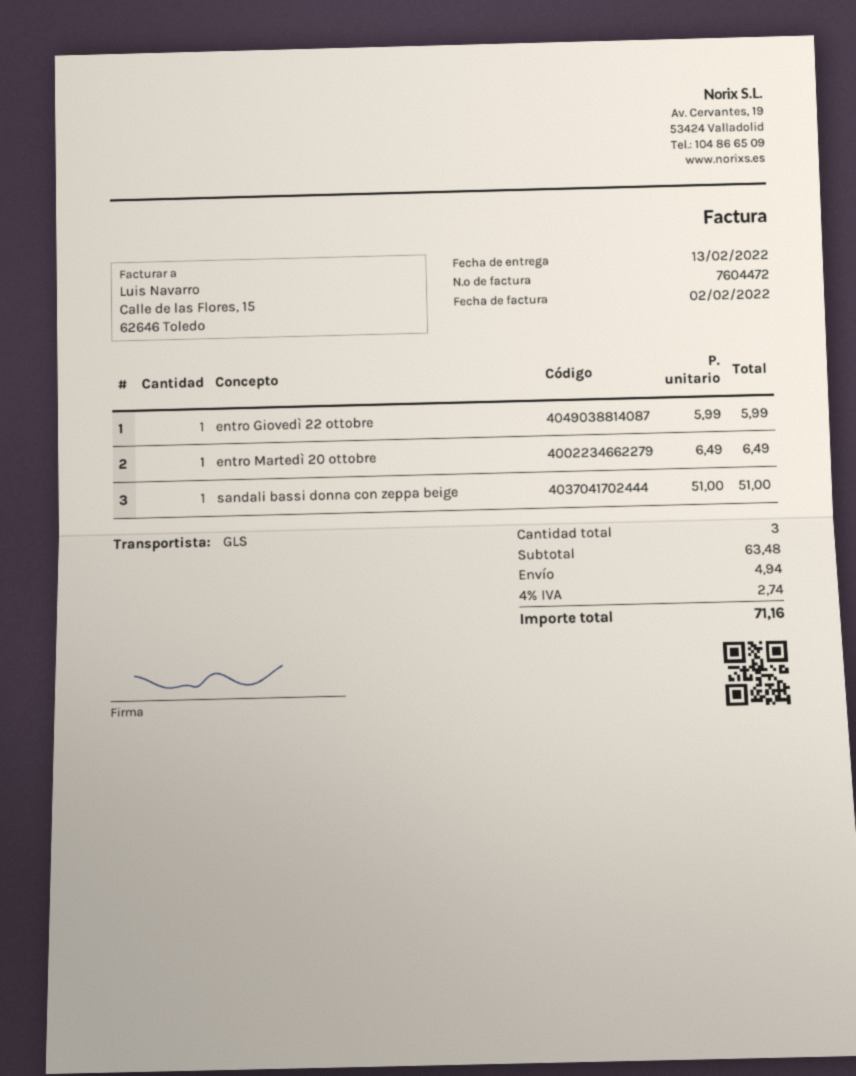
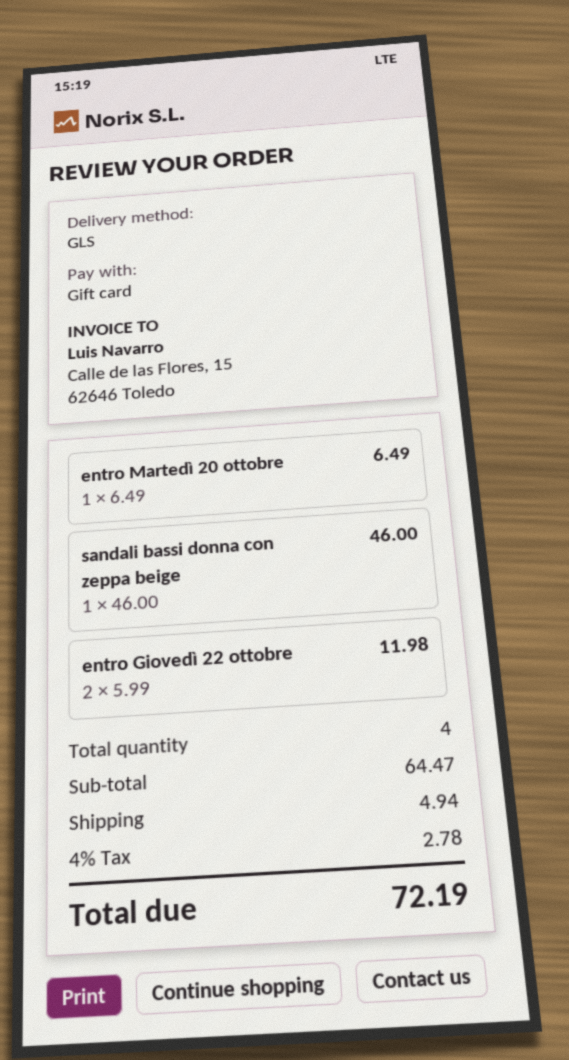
entro Giovedì 22 ottobre: 1 x 5.99 = 5.99 -> 2 x 5.99 = 11.98
sandali bassi donna con zeppa beige: 1 x 51.00 = 51.00 -> 1 x 46.00 = 46.00
total quantity: 3 -> 4
subtotal: 63.48 -> 64.47
tax: 4% = 2.74 -> 4% = 2.78
total: 71.16 -> 72.19

